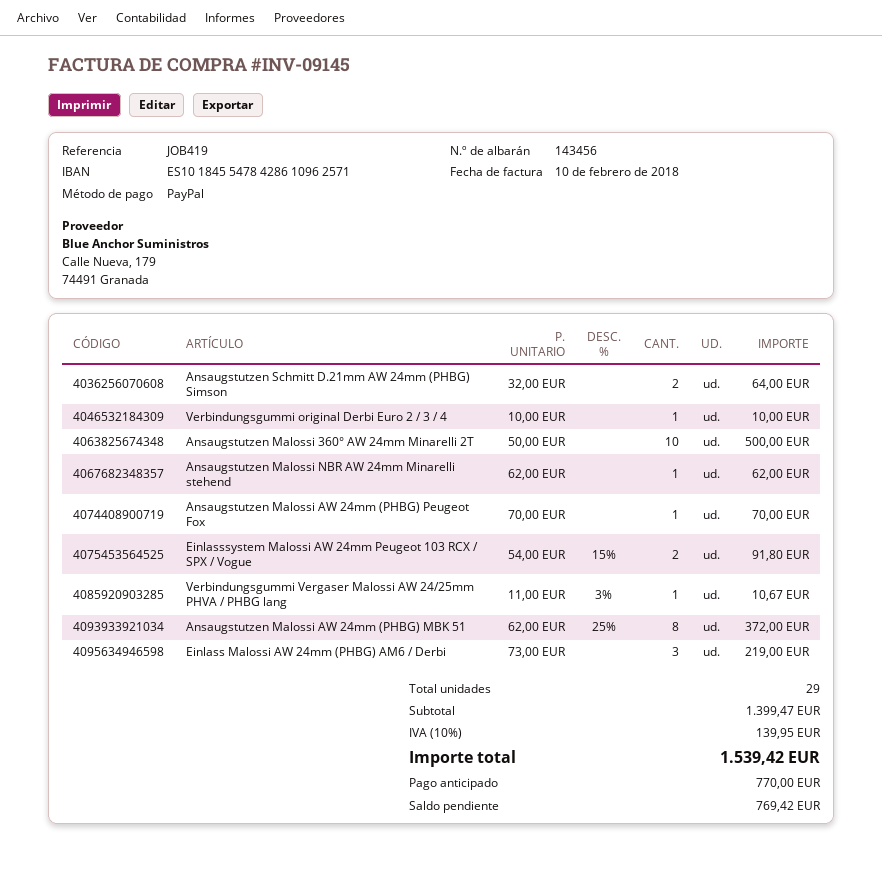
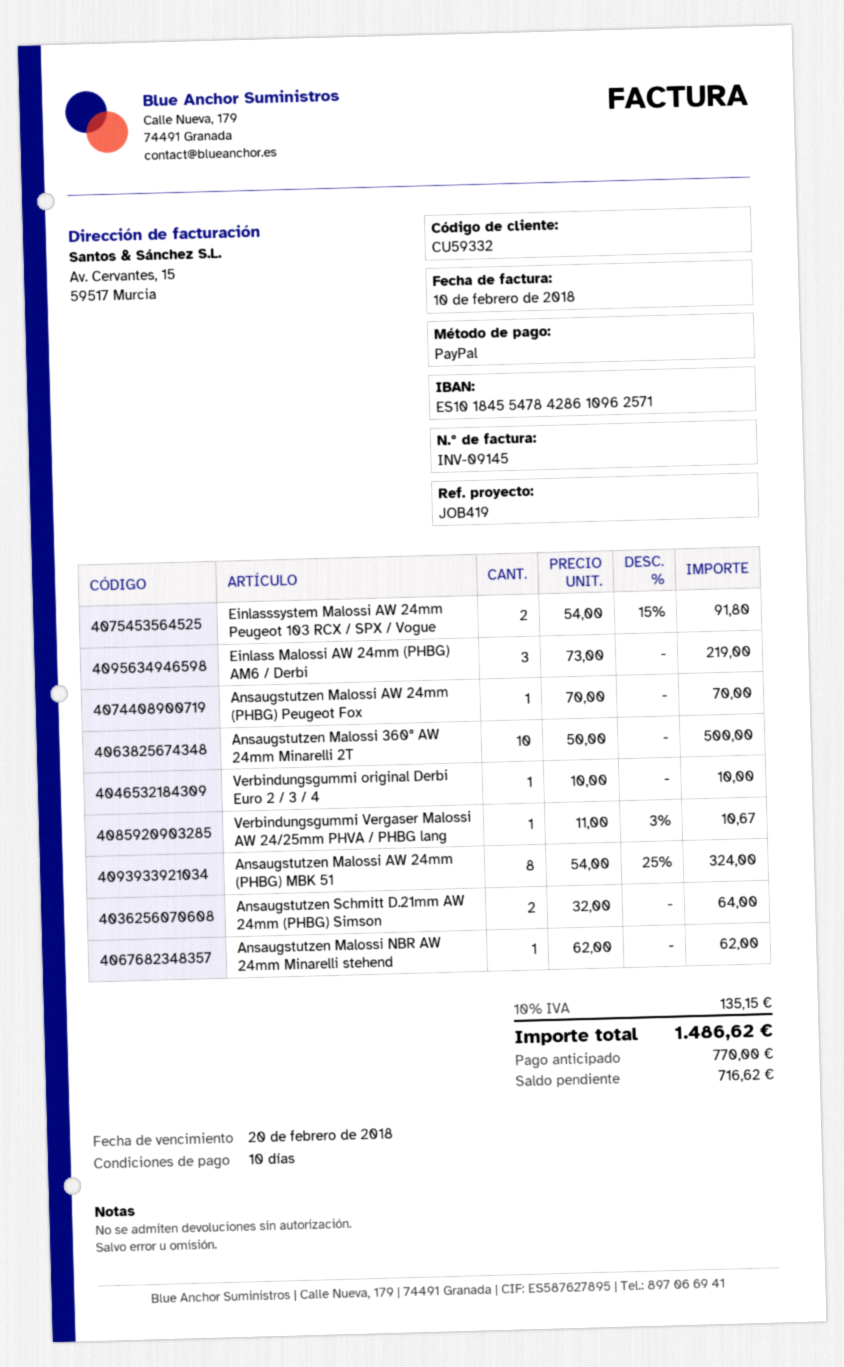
Ansaugstutzen Malossi AW 24mm (PHBG) MBK 51: 8 x 62.00 - 25% = 372.00 -> 8 x 54.00 - 25% = 324.00
tax: 10% = 139.95 -> 10% = 135.15
total: 1539.42 -> 1486.62
balance: 769.42 -> 716.62

